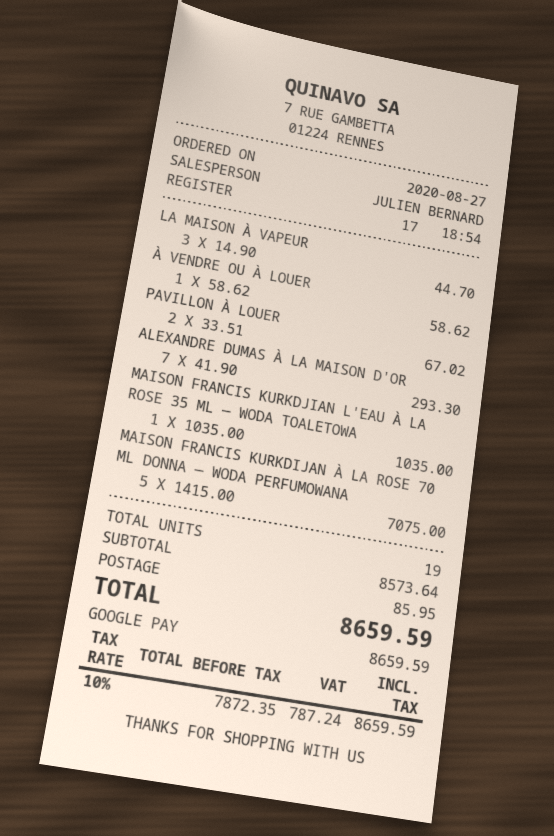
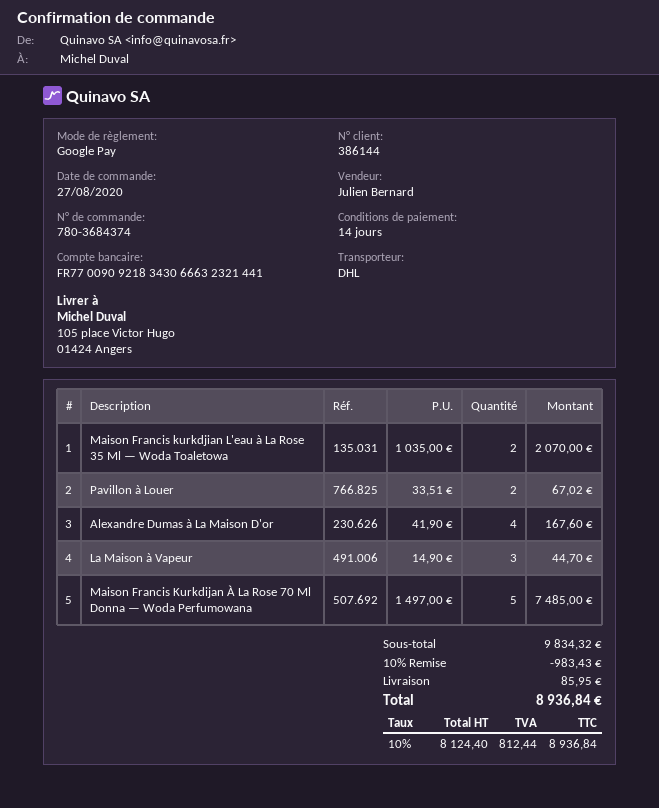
À VENDRE OU À LOUER: 1 x 58.62 = 58.62 -> none
ALEXANDRE DUMAS À LA MAISON D'OR: 7 x 41.90 = 293.30 -> 4 x 41.90 = 167.60
MAISON FRANCIS KURKDJIAN L'EAU À LA ROSE 35 ML — WODA TOALETOWA: 1 x 1035.00 = 1035.00 -> 2 x 1035.00 = 2070.00
MAISON FRANCIS KURKDIJAN À LA ROSE 70 ML DONNA — WODA PERFUMOWANA: 5 x 1415.00 = 7075.00 -> 5 x 1497.00 = 7485.00
subtotal: 8573.64 -> 9834.32
discount: none -> 10% = 983.43
net: 7872.35 -> 8124.40
tax: 10% = 787.24 -> 10% = 812.44
total: 8659.59 -> 8936.84

